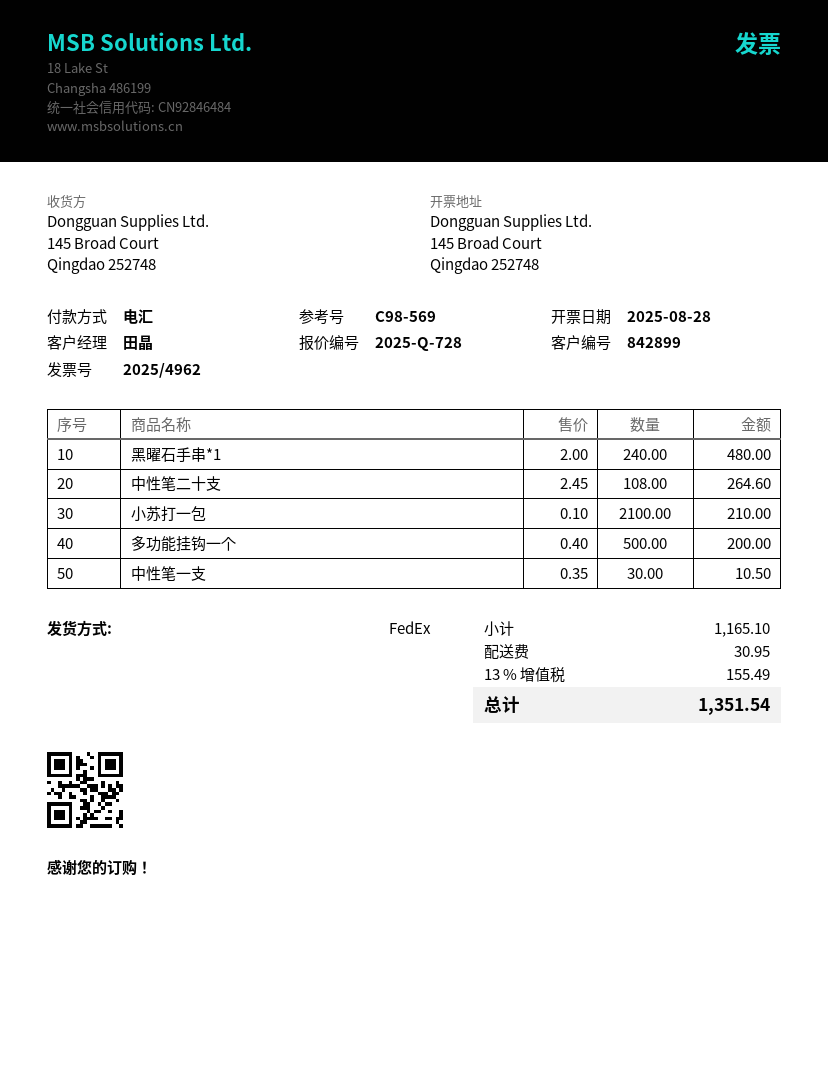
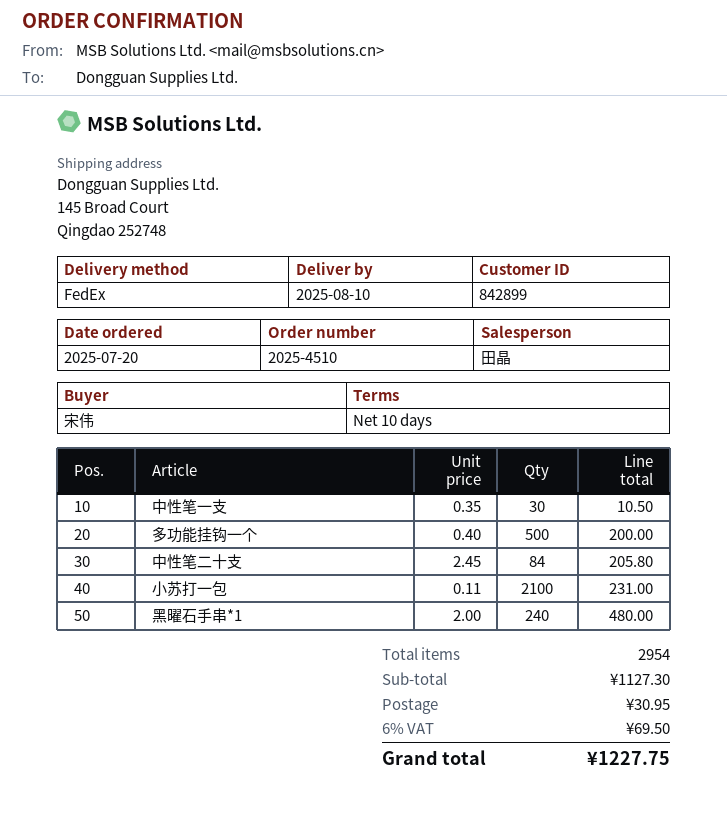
中性笔二十支: 108 x 2.45 = 264.60 -> 84 x 2.45 = 205.80
小苏打一包: 2100 x 0.10 = 210.00 -> 2100 x 0.11 = 231.00
subtotal: 1165.10 -> 1127.30
tax: 13% = 155.49 -> 6% = 69.50
total: 1351.54 -> 1227.75

